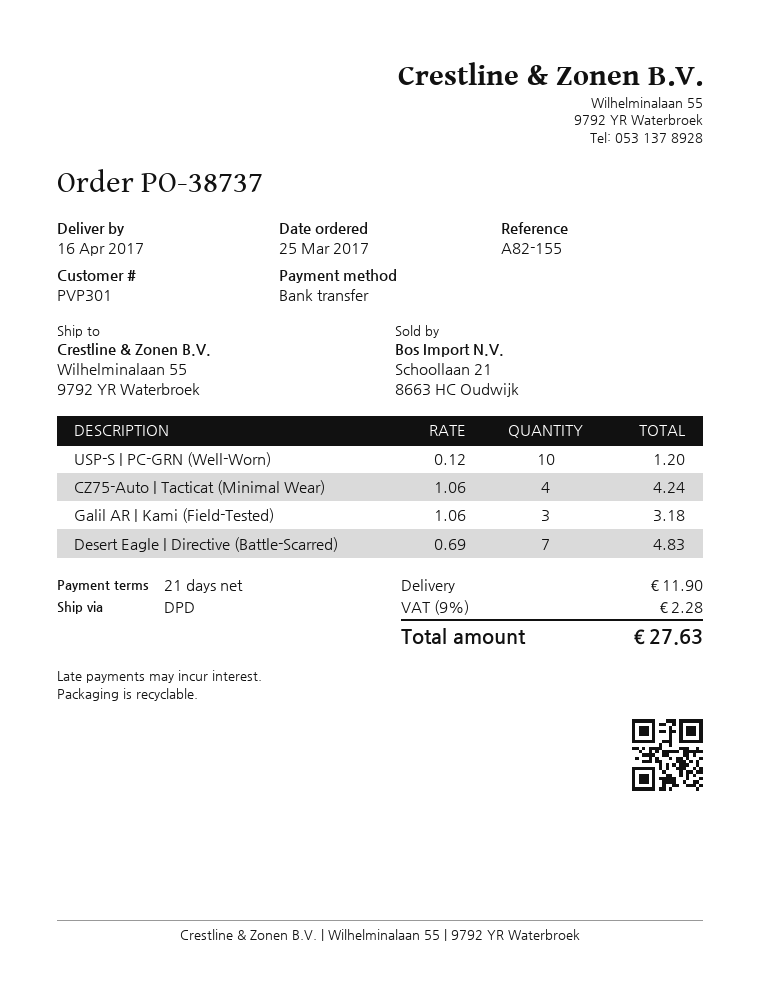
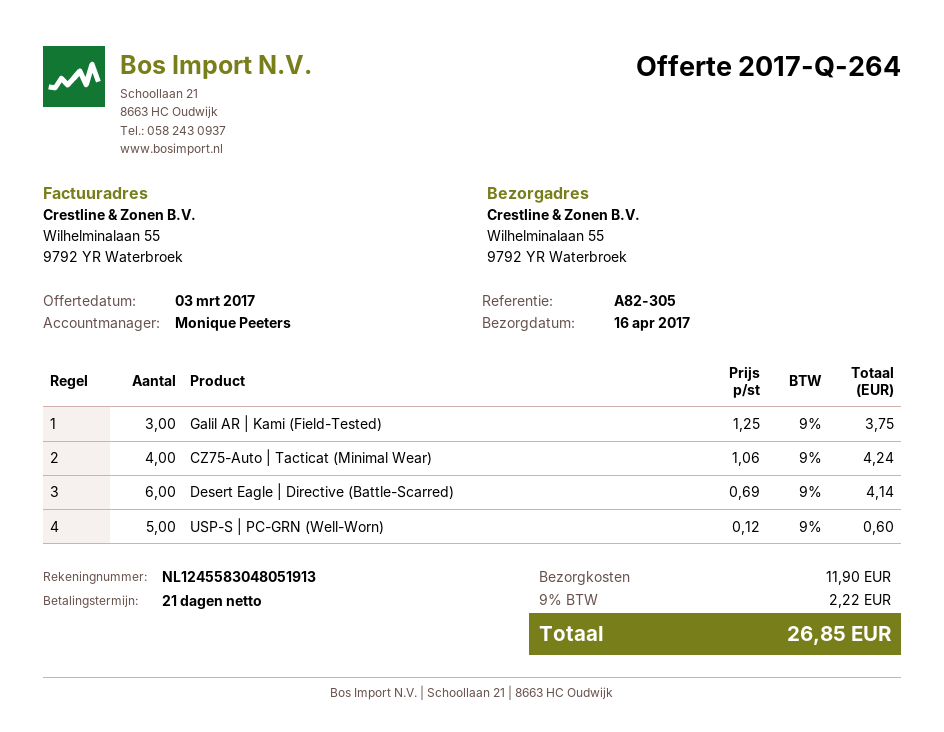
reference: A82-155 -> A82-305
USP-S | PC-GRN (Well-Worn): 10 x 0.12 = 1.20 -> 5 x 0.12 = 0.60
Galil AR | Kami (Field-Tested): 3 x 1.06 = 3.18 -> 3 x 1.25 = 3.75
Desert Eagle | Directive (Battle-Scarred): 7 x 0.69 = 4.83 -> 6 x 0.69 = 4.14
tax: 9% = 2.28 -> 9% = 2.22
total: 27.63 -> 26.85

